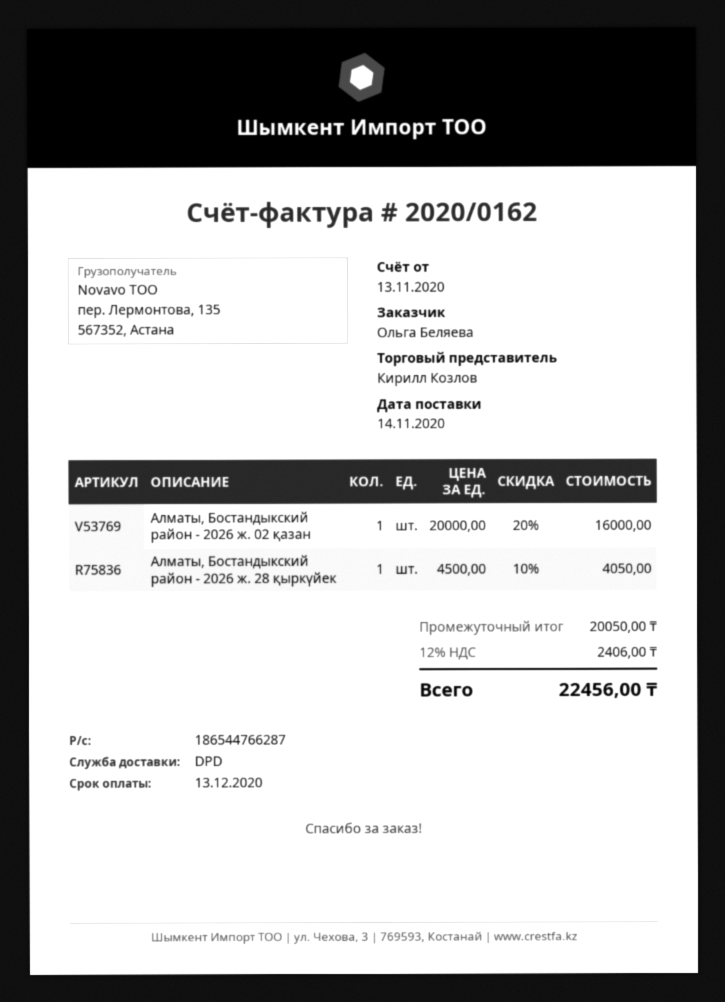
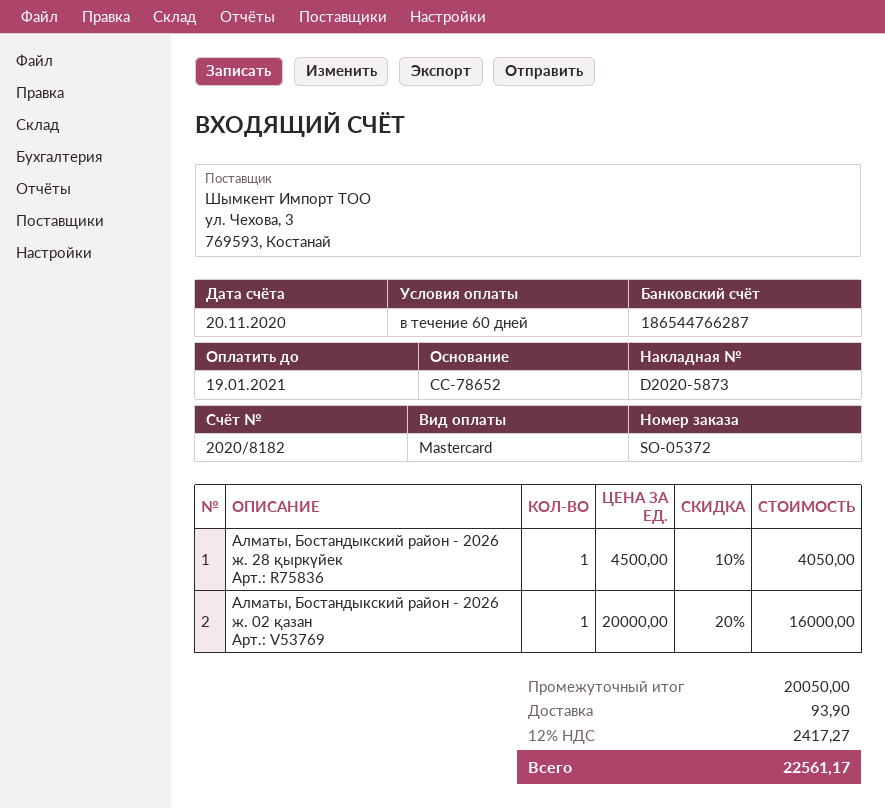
invoice number: 2020/0162 -> 2020/8182
invoice date: 2020-11-13 -> 2020-11-20
due date: 2020-12-13 -> 2021-01-19
shipping: none -> 93.90
tax: 12% = 2406.00 -> 12% = 2417.27
total: 22456.00 -> 22561.17

